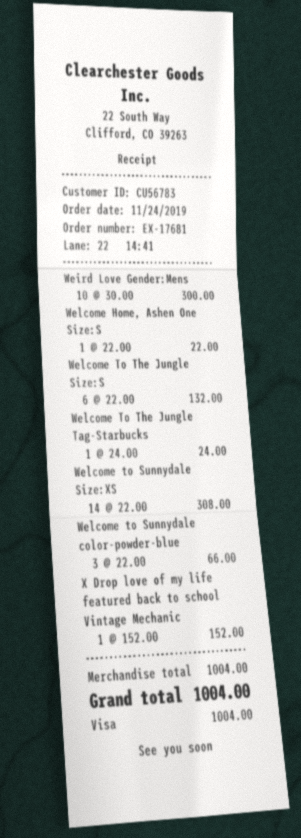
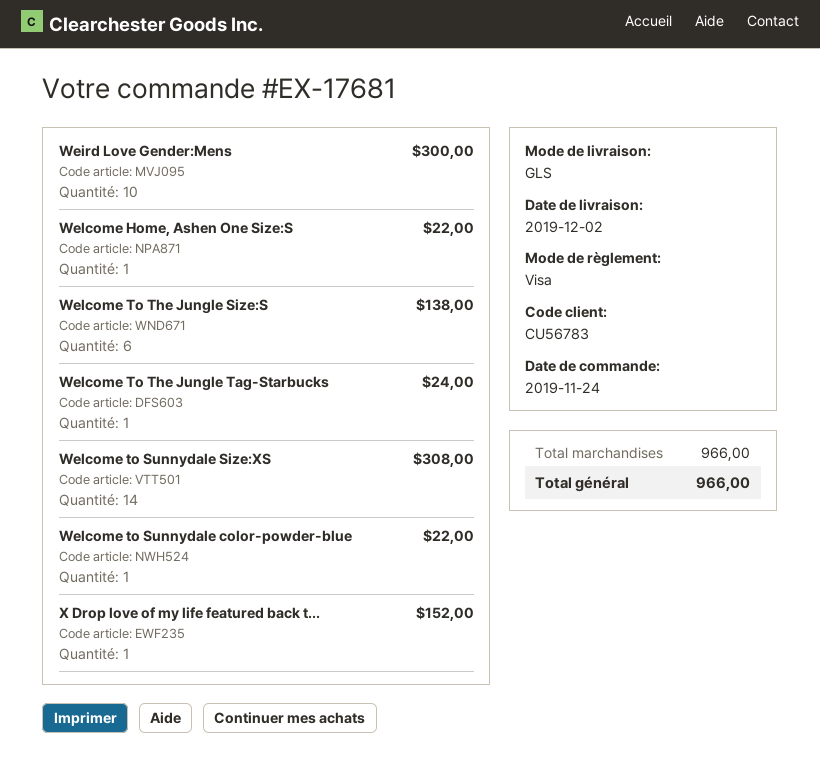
Welcome To The Jungle Size:S: 6 for 132.00 -> 6 for 138.00
Welcome to Sunnydale color-powder-blue: 3 for 66.00 -> 1 for 22.00
subtotal: 1004.00 -> 966.00
total: 1004.00 -> 966.00

